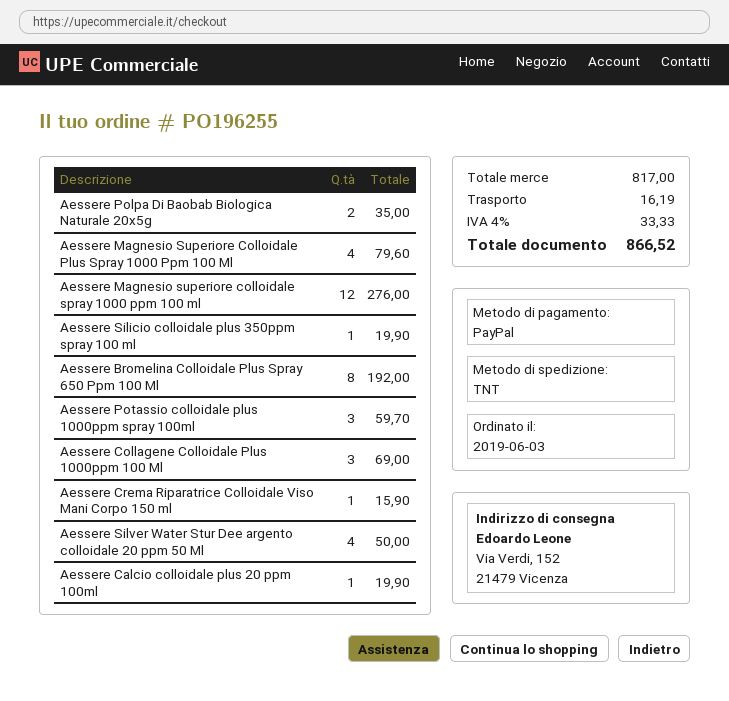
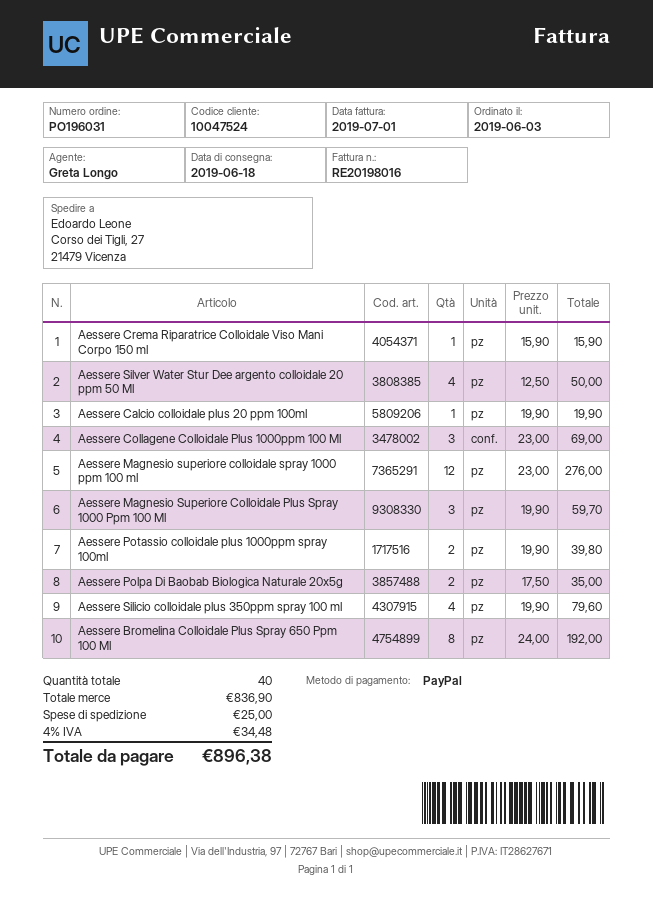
order number: PO196255 -> PO196031
ship to: Via Verdi, 152, 21479 Vicenza -> Corso dei Tigli, 27, 21479 Vicenza
Aessere Magnesio Superiore Colloidale Plus Spray 1000 Ppm 100 Ml: 4 for 79.60 -> 3 for 59.70
Aessere Silicio colloidale plus 350ppm spray 100 ml: 1 for 19.90 -> 4 for 79.60
Aessere Potassio colloidale plus 1000ppm spray 100ml: 3 for 59.70 -> 2 for 39.80
subtotal: 817.00 -> 836.90
shipping: 16.19 -> 25.00
tax: 4% = 33.33 -> 4% = 34.48
total: 866.52 -> 896.38

